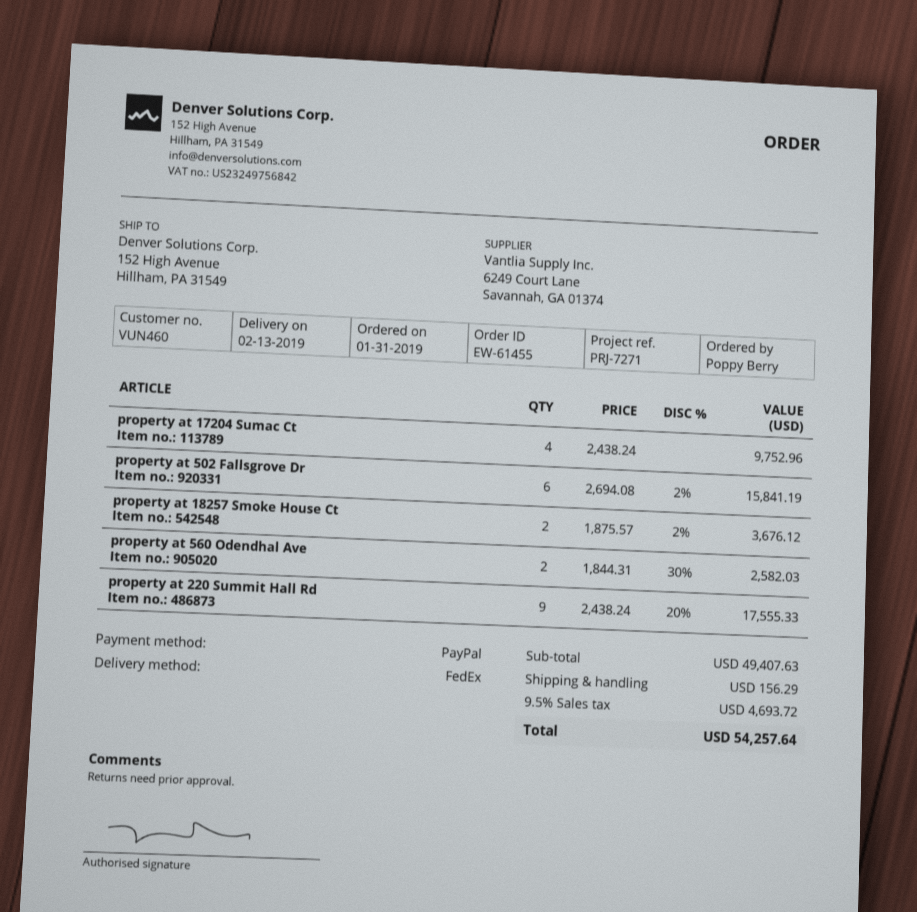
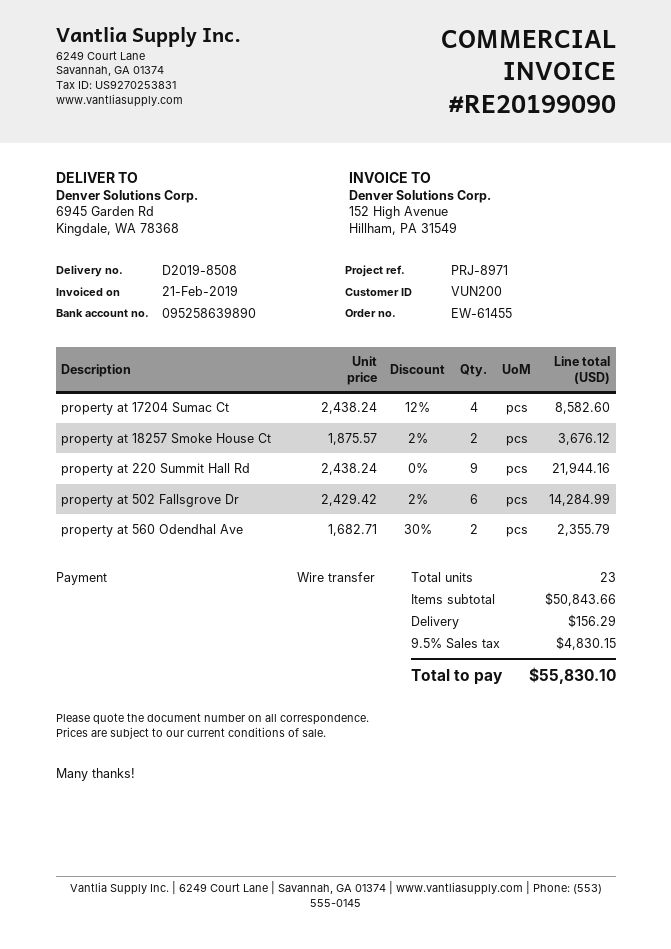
customer number: VUN460 -> VUN200
reference: PRJ-7271 -> PRJ-8971
payment method: PayPal -> bank transfer
ship to: 152 High Avenue, Hillham, PA 31549 -> 6945 Garden Rd, Kingdale, WA 78368
property at 17204 Sumac Ct: 4 x 2438.24 = 9752.96 -> 4 x 2438.24 - 12% = 8582.60
property at 502 Fallsgrove Dr: 6 x 2694.08 - 2% = 15841.19 -> 6 x 2429.42 - 2% = 14284.99
property at 560 Odendhal Ave: 2 x 1844.31 - 30% = 2582.03 -> 2 x 1682.71 - 30% = 2355.79
property at 220 Summit Hall Rd: 9 x 2438.24 - 20% = 17555.33 -> 9 x 2438.24 = 21944.16
subtotal: 49407.63 -> 50843.66
tax: 9.5% = 4693.72 -> 9.5% = 4830.15
total: 54257.64 -> 55830.10

